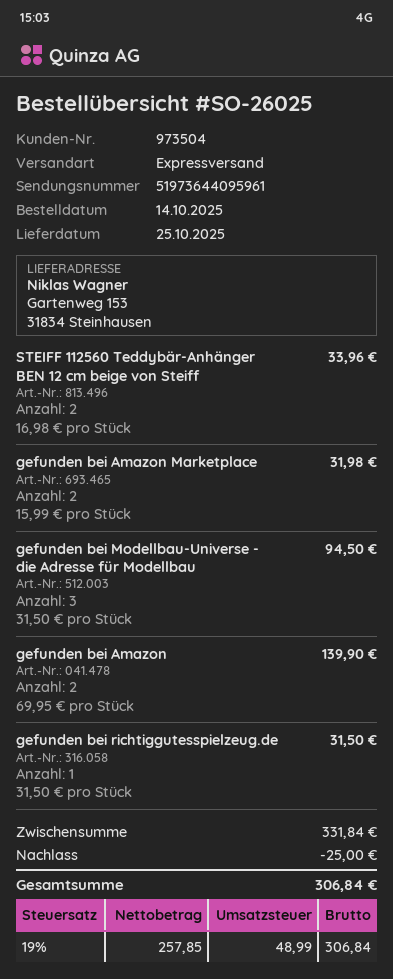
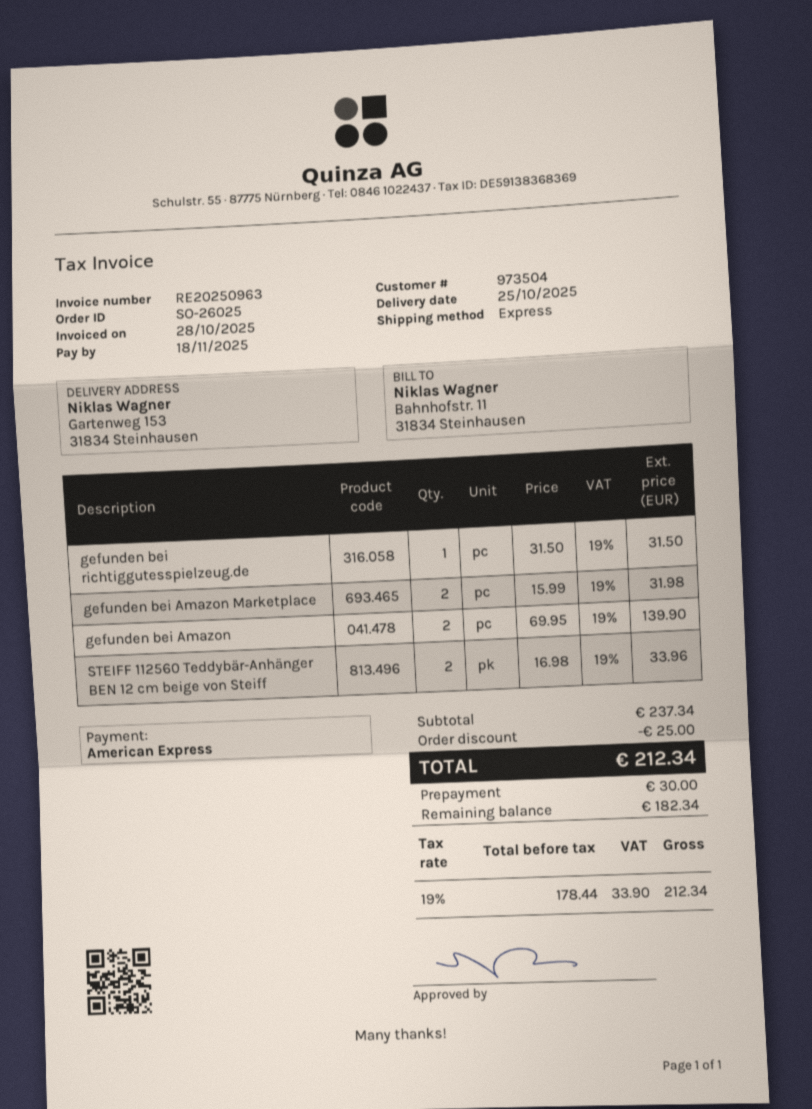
gefunden bei Modellbau-Universe - die Adresse für Modellbau: 3 x 31.50 = 94.50 -> none
subtotal: 331.84 -> 237.34
net: 257.85 -> 178.44
tax: 19% = 48.99 -> 19% = 33.90
total: 306.84 -> 212.34

